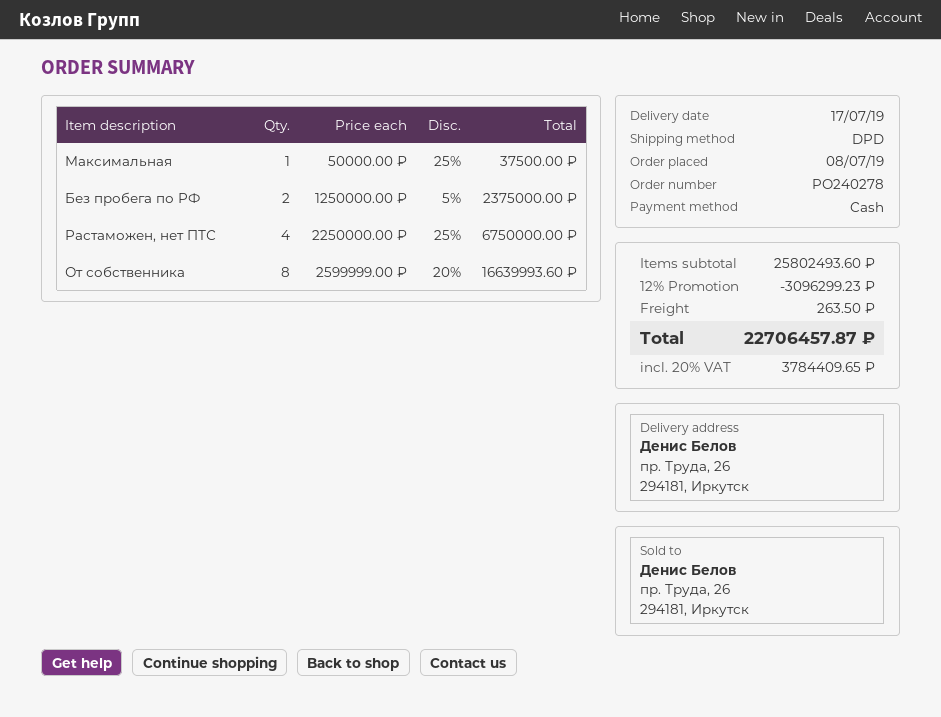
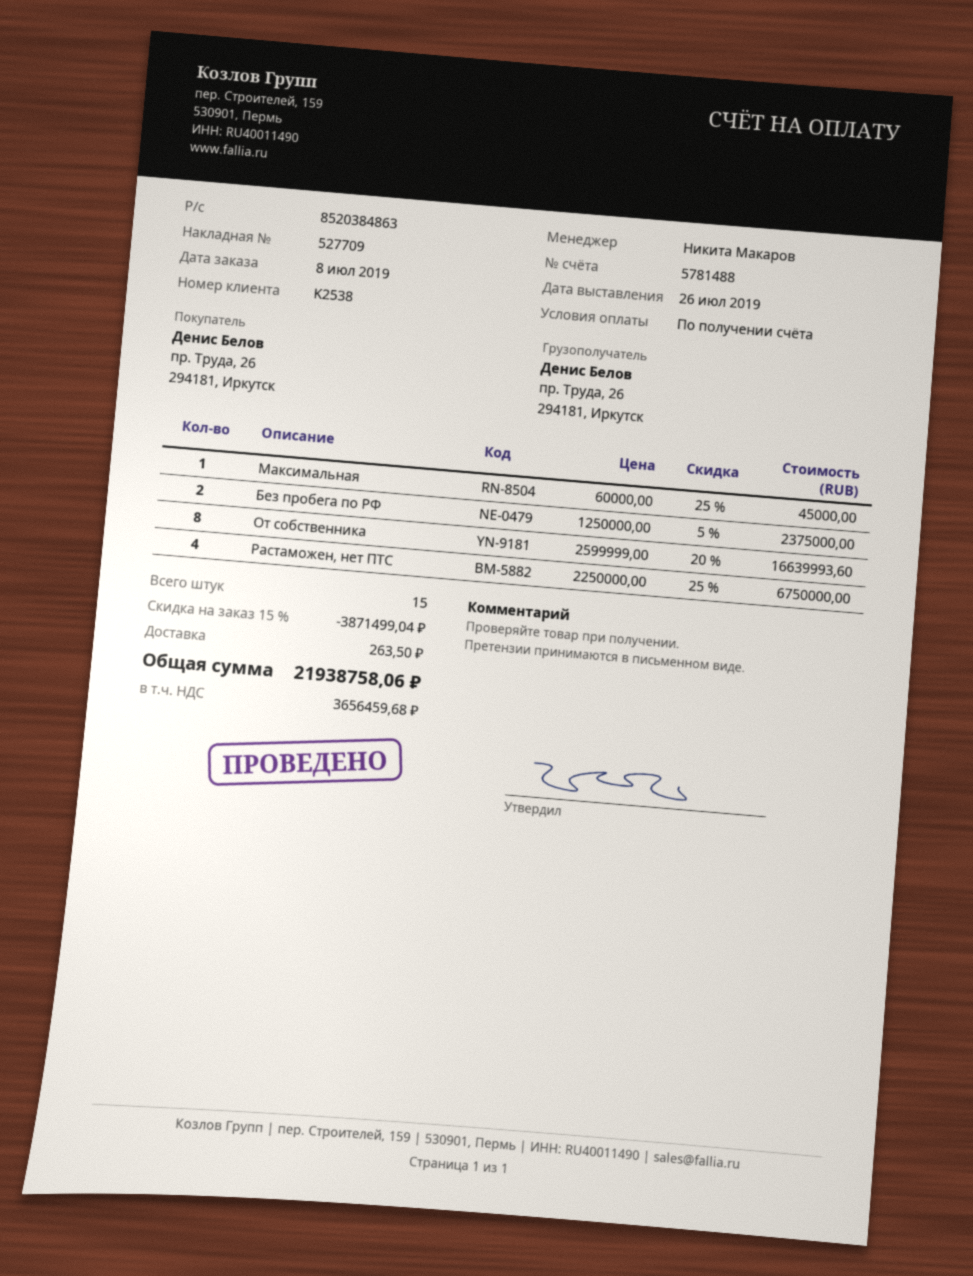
Максимальная: 1 x 50000.00 - 25% = 37500.00 -> 1 x 60000.00 - 25% = 45000.00
discount: 12% = 3096299.23 -> 15% = 3871499.04
tax: 3784409.65 -> 3656459.68
total: 22706457.87 -> 21938758.06

